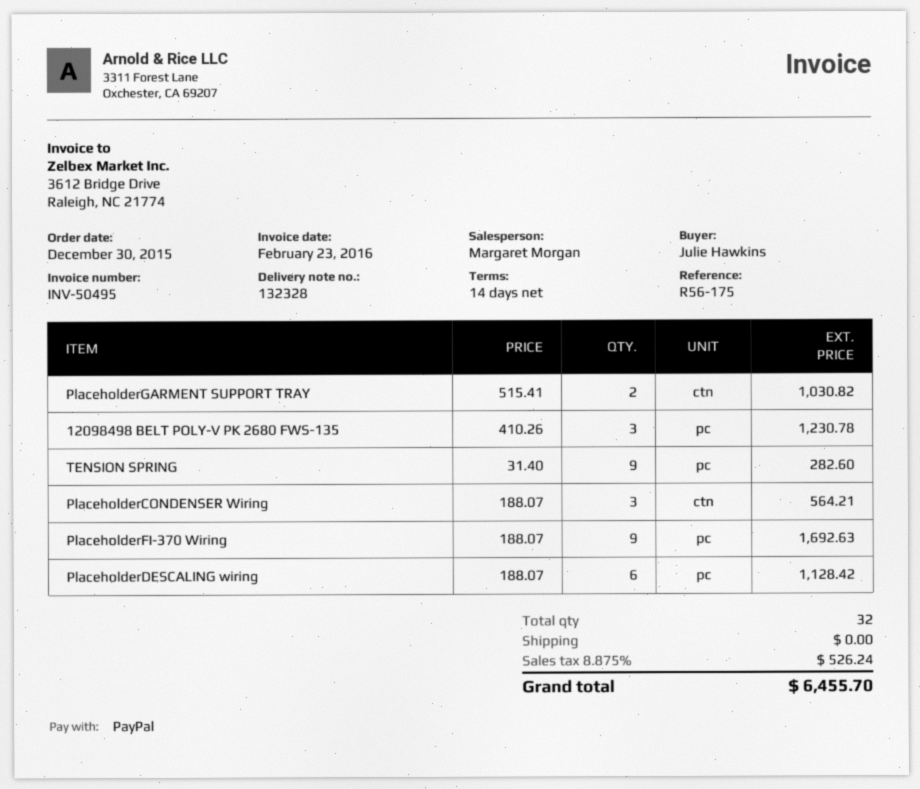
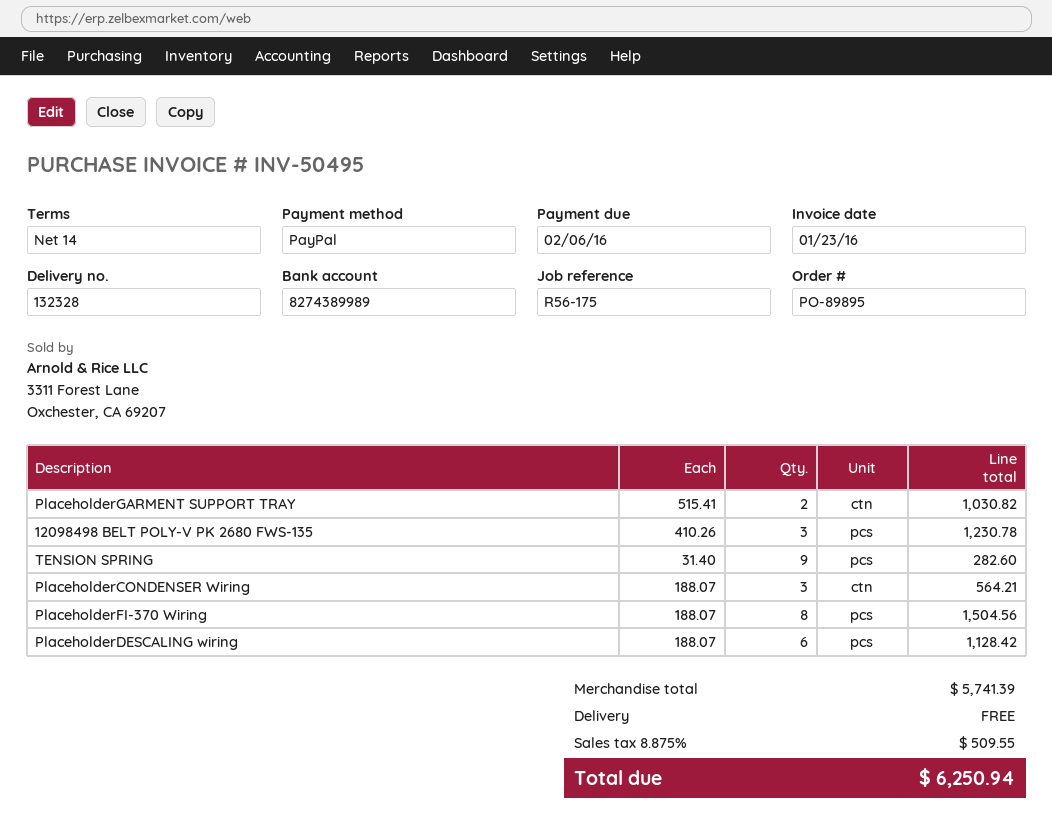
invoice date: 2016-02-23 -> 2016-01-23
PlaceholderFI-370 Wiring: 9 x 188.07 = 1692.63 -> 8 x 188.07 = 1504.56
tax: 8.875% = 526.24 -> 8.875% = 509.55
total: 6455.70 -> 6250.94

